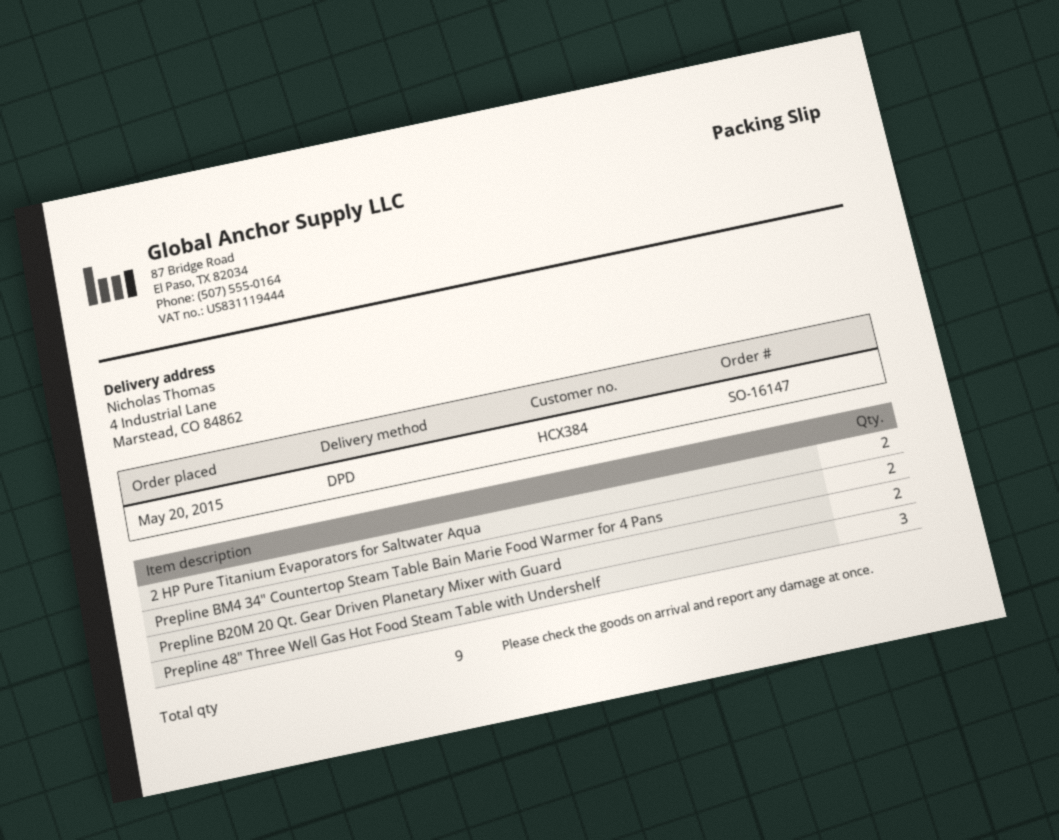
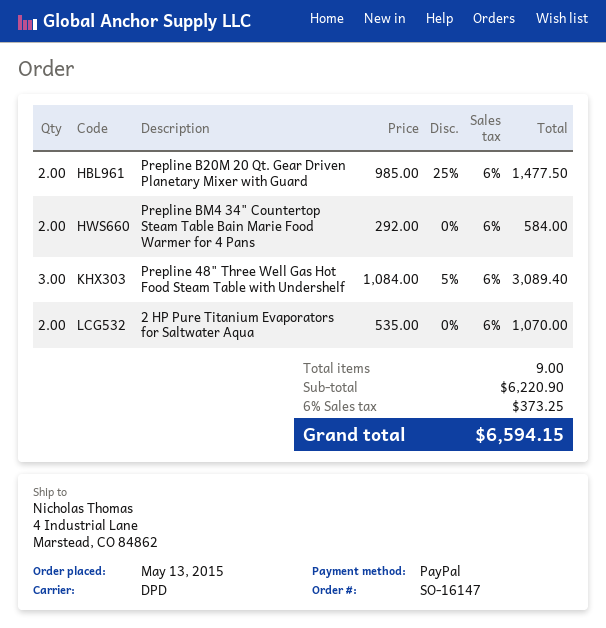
order date: 2015-05-20 -> 2015-05-13

